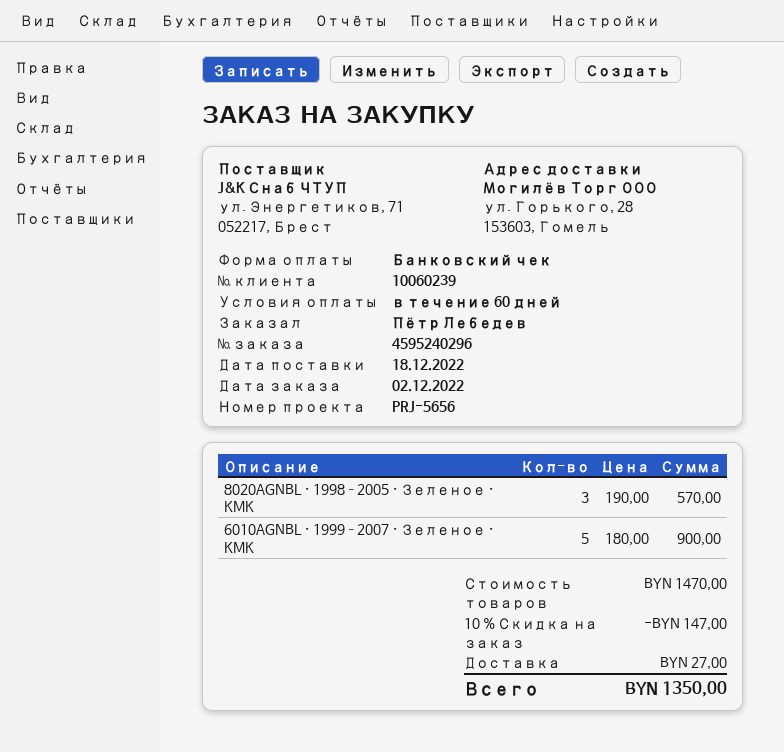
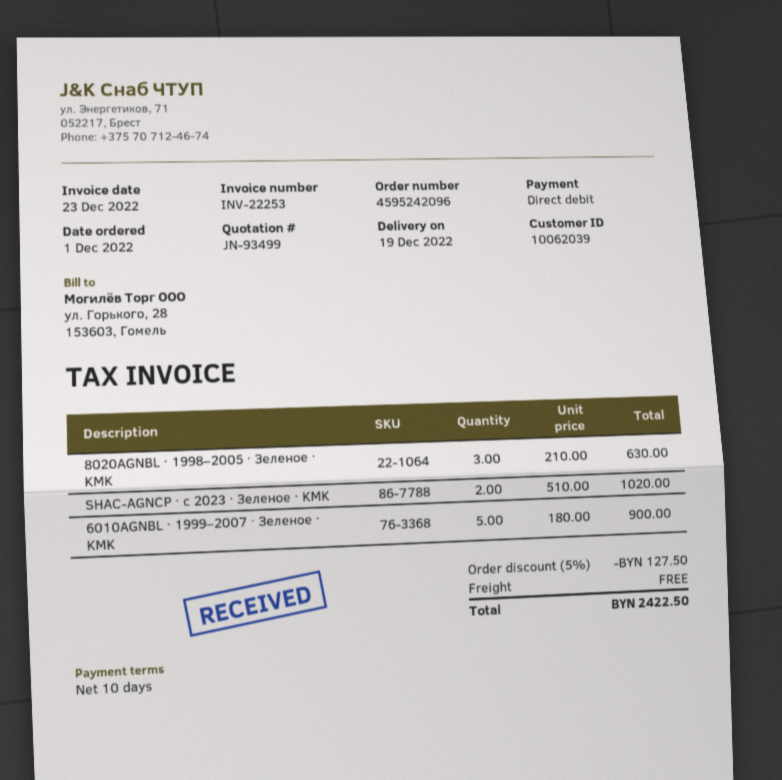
order number: 4595240296 -> 4595242096
order date: 2022-12-02 -> 2022-12-01
delivery date: 2022-12-18 -> 2022-12-19
payment terms: 60 days -> 10 days
customer number: 10060239 -> 10062039
payment method: cheque -> direct debit
8020AGNBL · 1998–2005 · Зеленое · KMK: 3 x 190.00 = 570.00 -> 3 x 210.00 = 630.00
SHAC-AGNCP · с 2023 · Зеленое · KMK: none -> 2 x 510.00 = 1020.00
discount: 10% = 147.00 -> 5% = 127.50
shipping: 27.00 -> 0.00
total: 1350.00 -> 2422.50

